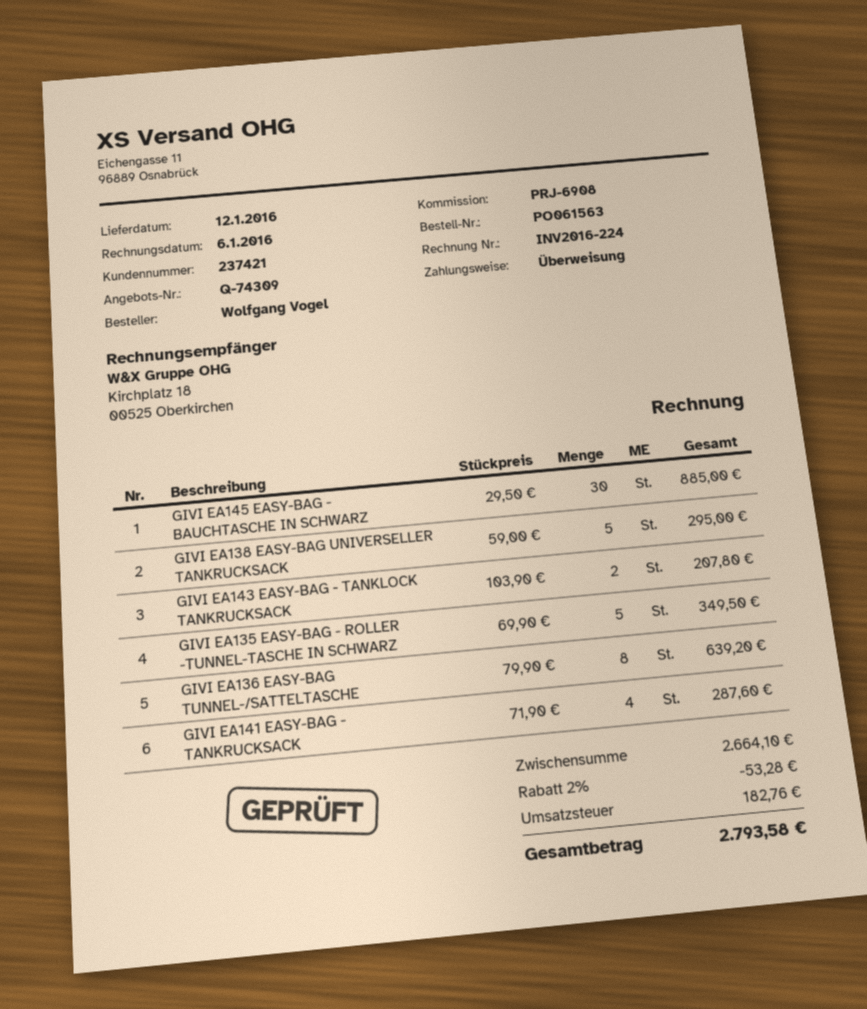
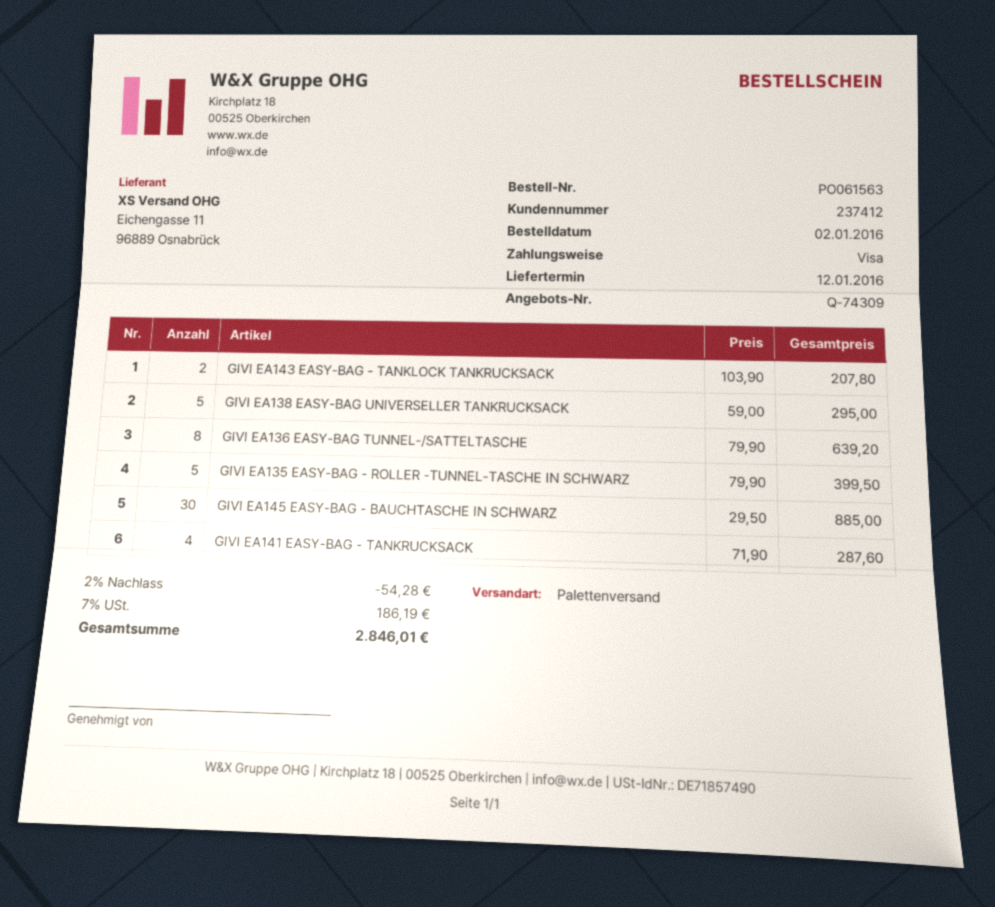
customer number: 237421 -> 237412
payment method: bank transfer -> Visa
GIVI EA135 EASY-BAG - ROLLER -TUNNEL-TASCHE IN SCHWARZ: 5 x 69.90 = 349.50 -> 5 x 79.90 = 399.50
discount: 2% = 53.28 -> 2% = 54.28
tax: 182.76 -> 186.19
total: 2793.58 -> 2846.01

